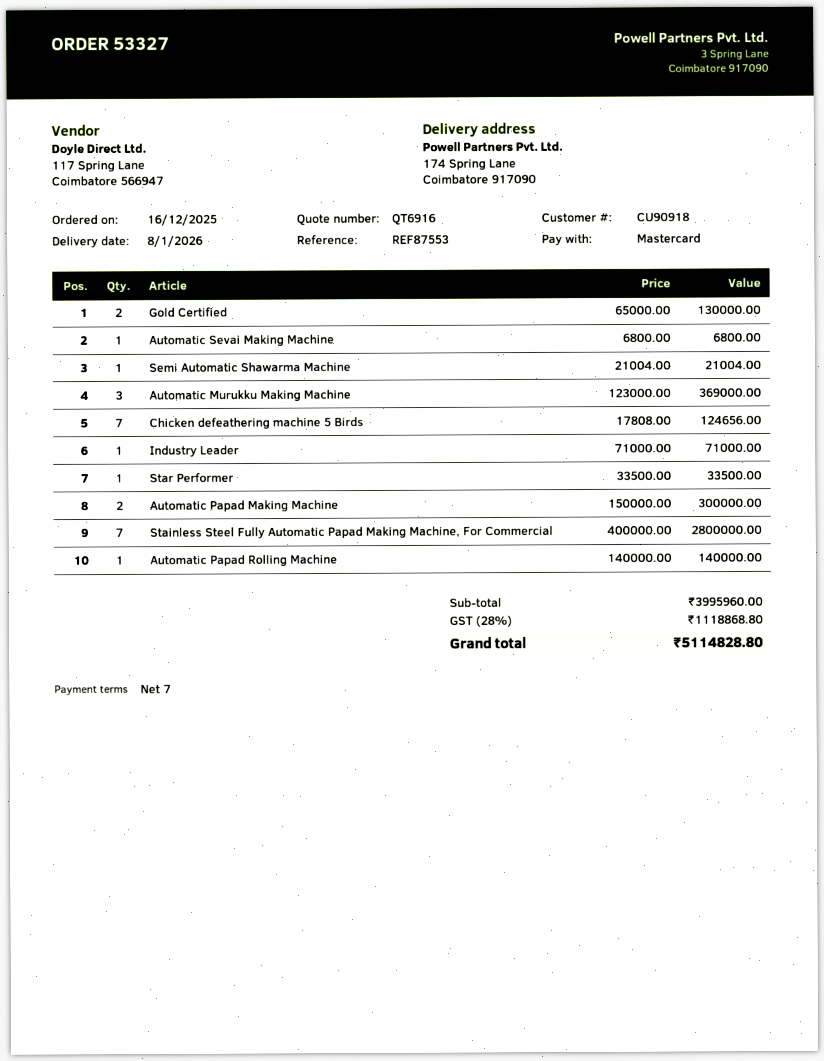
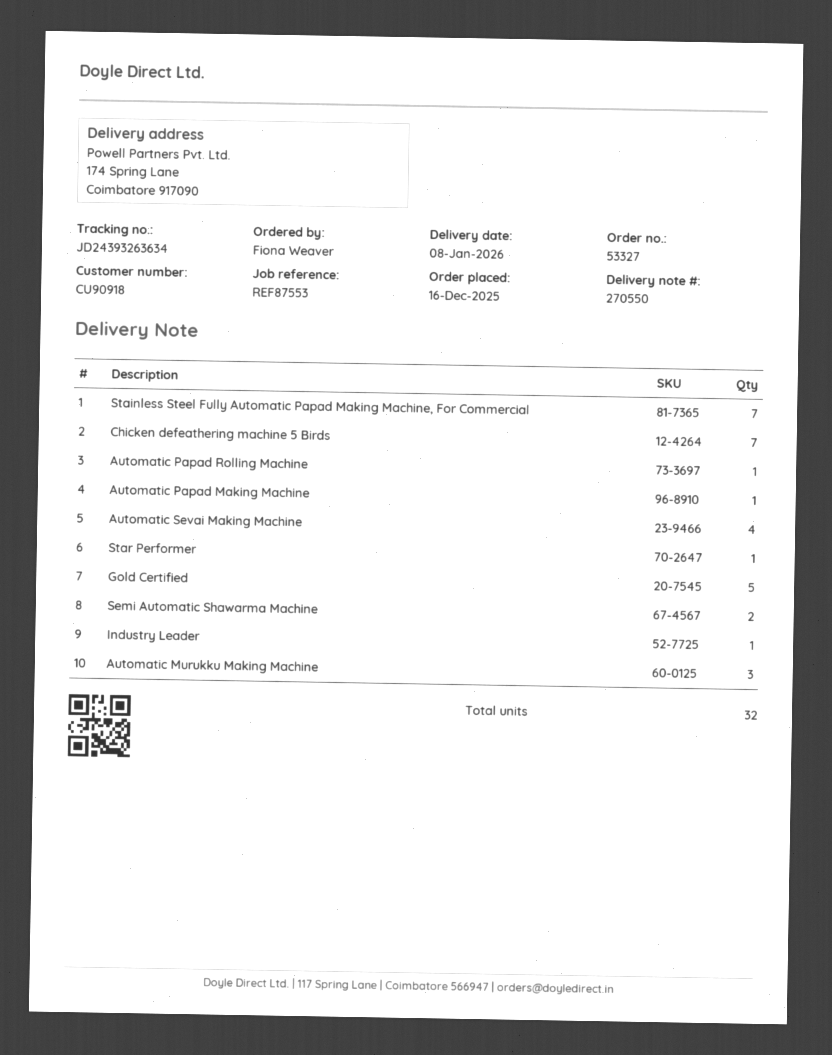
Gold Certified: 2 -> 5
Automatic Sevai Making Machine: 1 -> 4
Semi Automatic Shawarma Machine: 1 -> 2
Automatic Papad Making Machine: 2 -> 1

